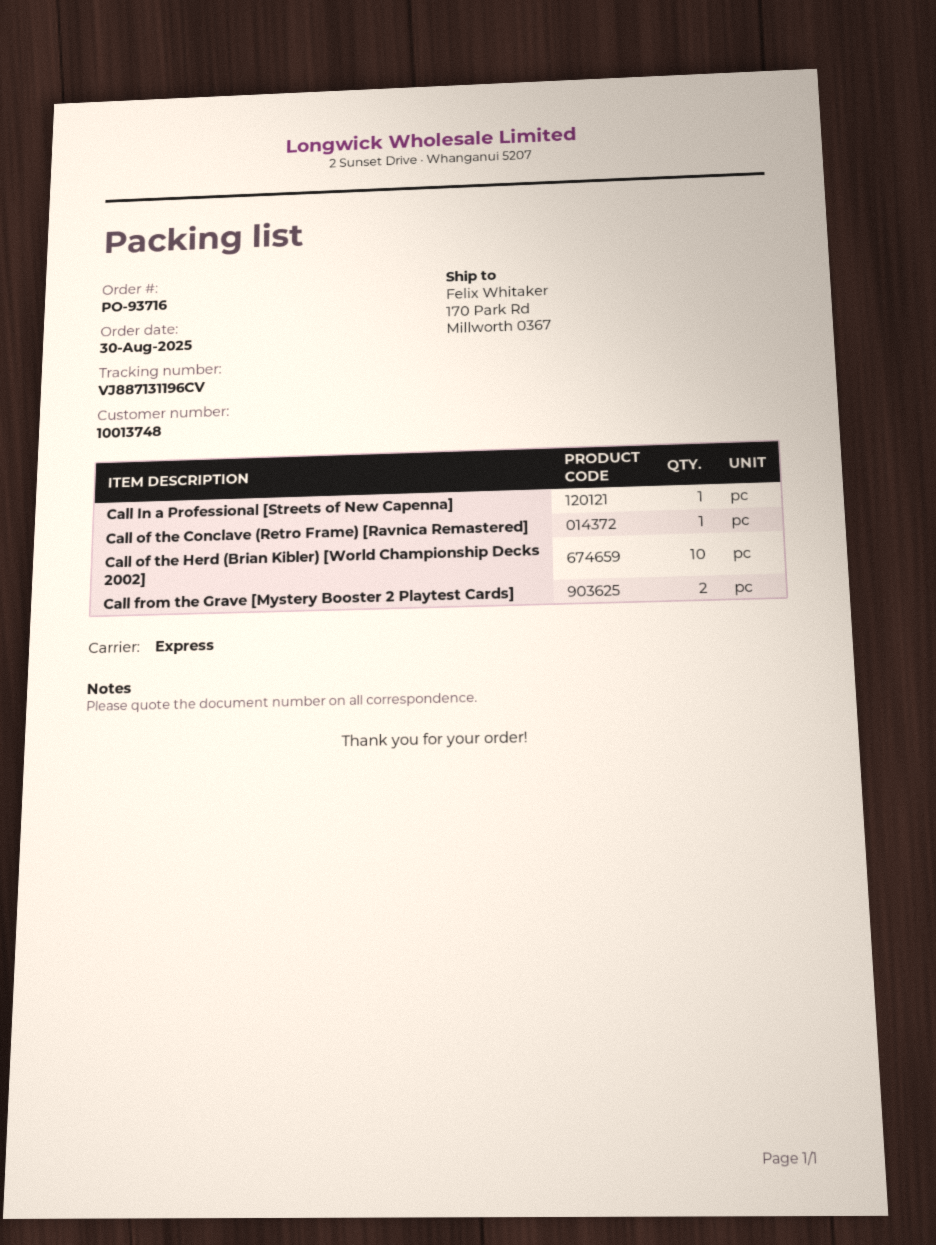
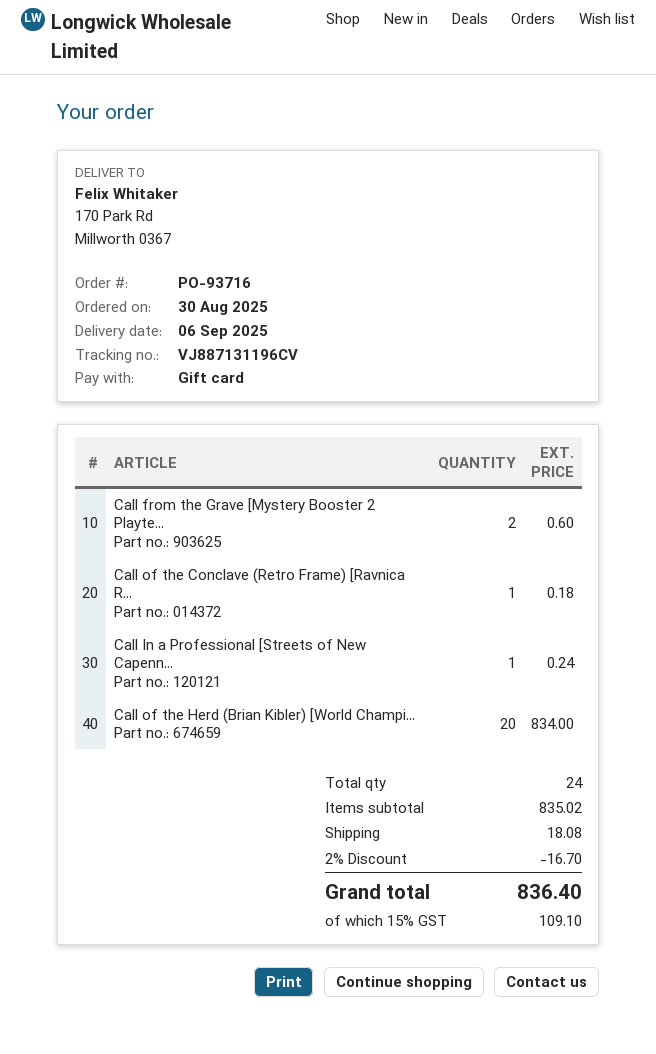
Call of the Herd (Brian Kibler) [World Championship Decks 2002]: 10 -> 20

